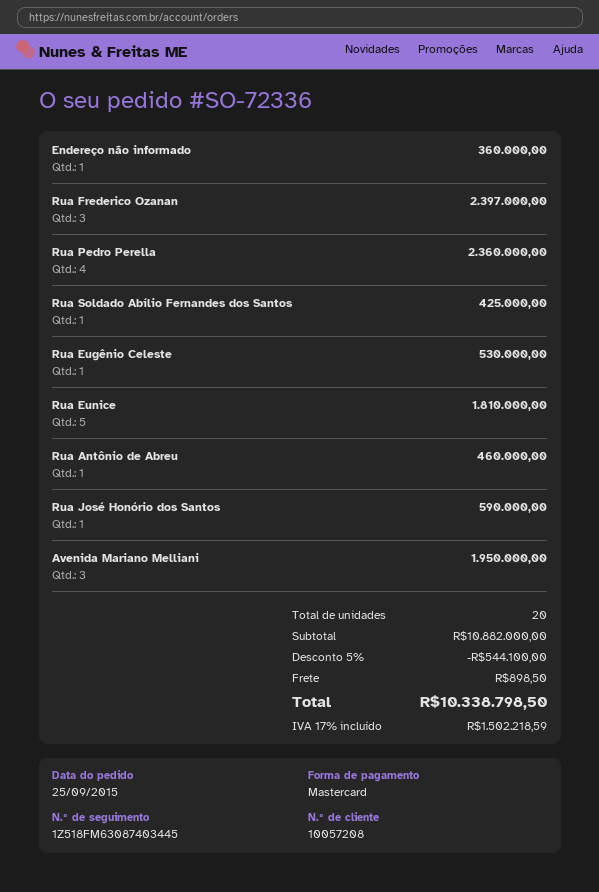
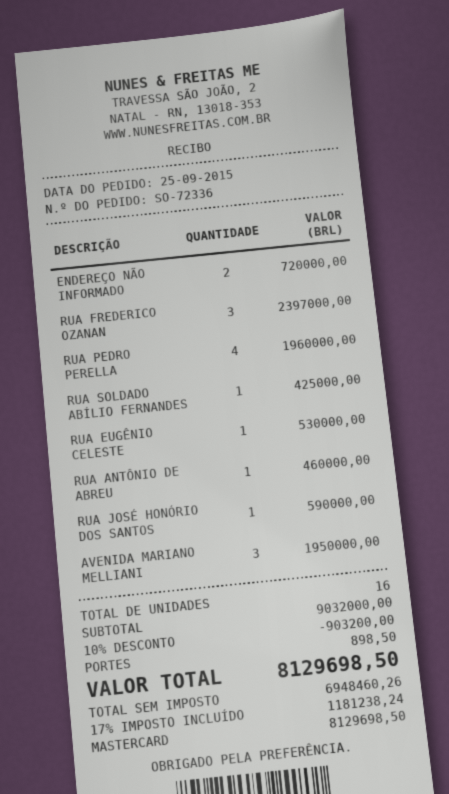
Endereço não informado: 1 for 360000.00 -> 2 for 720000.00
Rua Pedro Perella: 4 for 2360000.00 -> 4 for 1960000.00
Rua Eunice: 5 for 1810000.00 -> none
total quantity: 20 -> 16
subtotal: 10882000.00 -> 9032000.00
discount: 5% = 544100.00 -> 10% = 903200.00
tax: 17% = 1502218.59 -> 17% = 1181238.24
total: 10338798.50 -> 8129698.50

